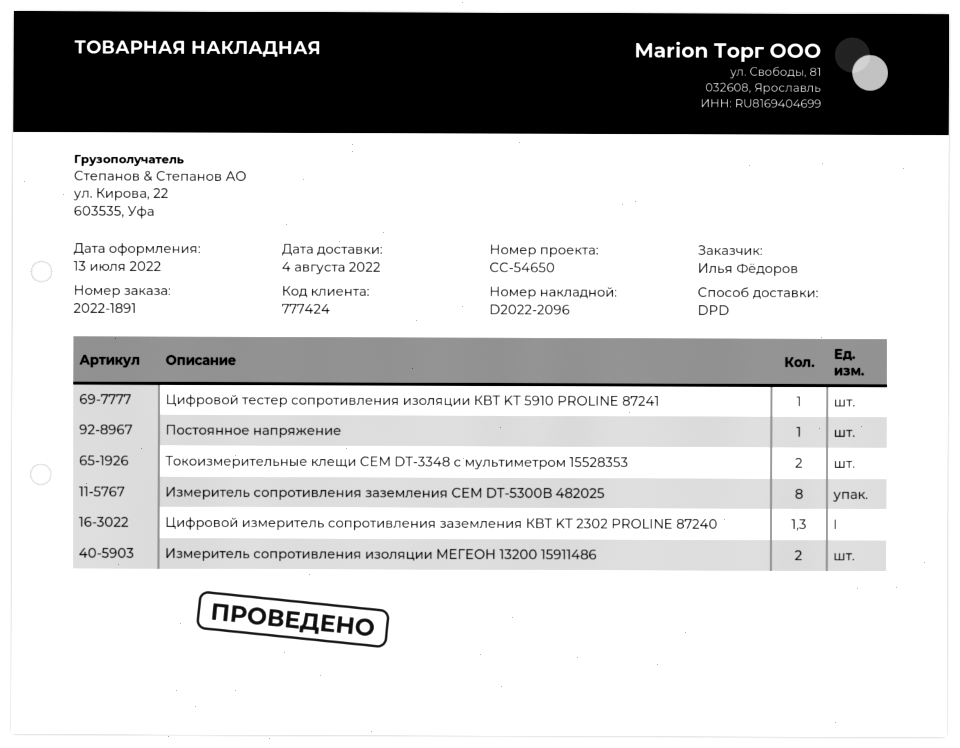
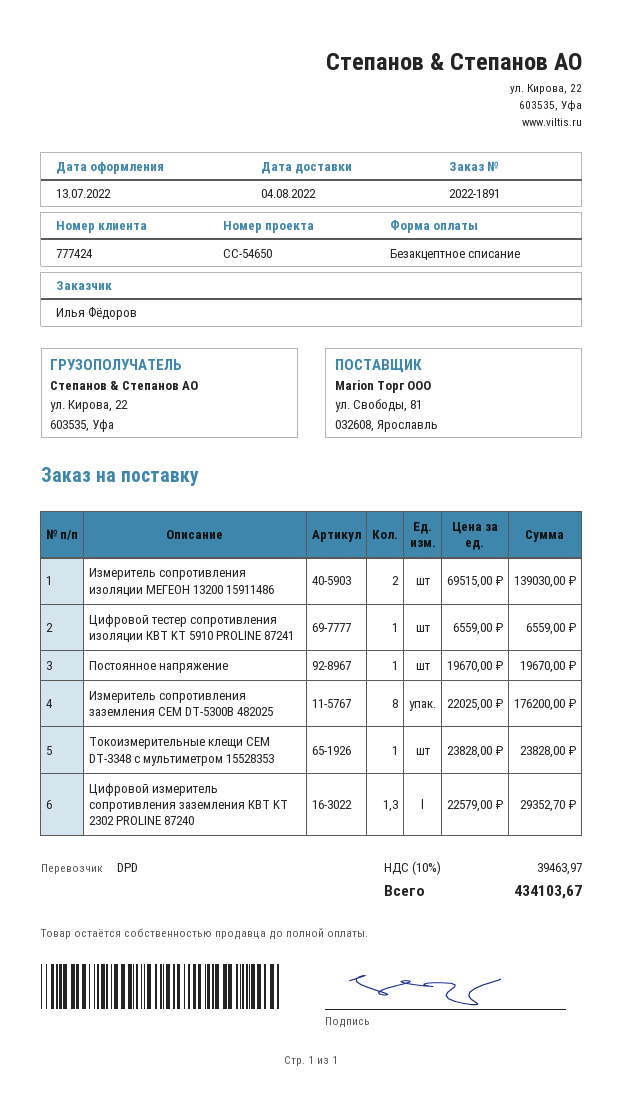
Токоизмерительные клещи СЕМ DT-3348 с мультиметром 15528353: 2 -> 1

